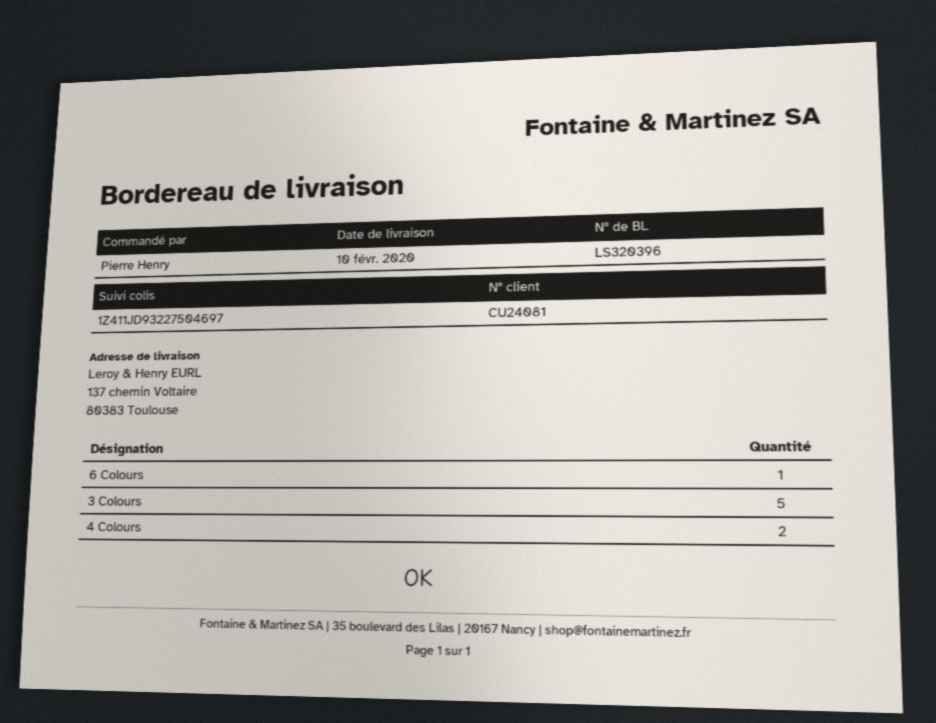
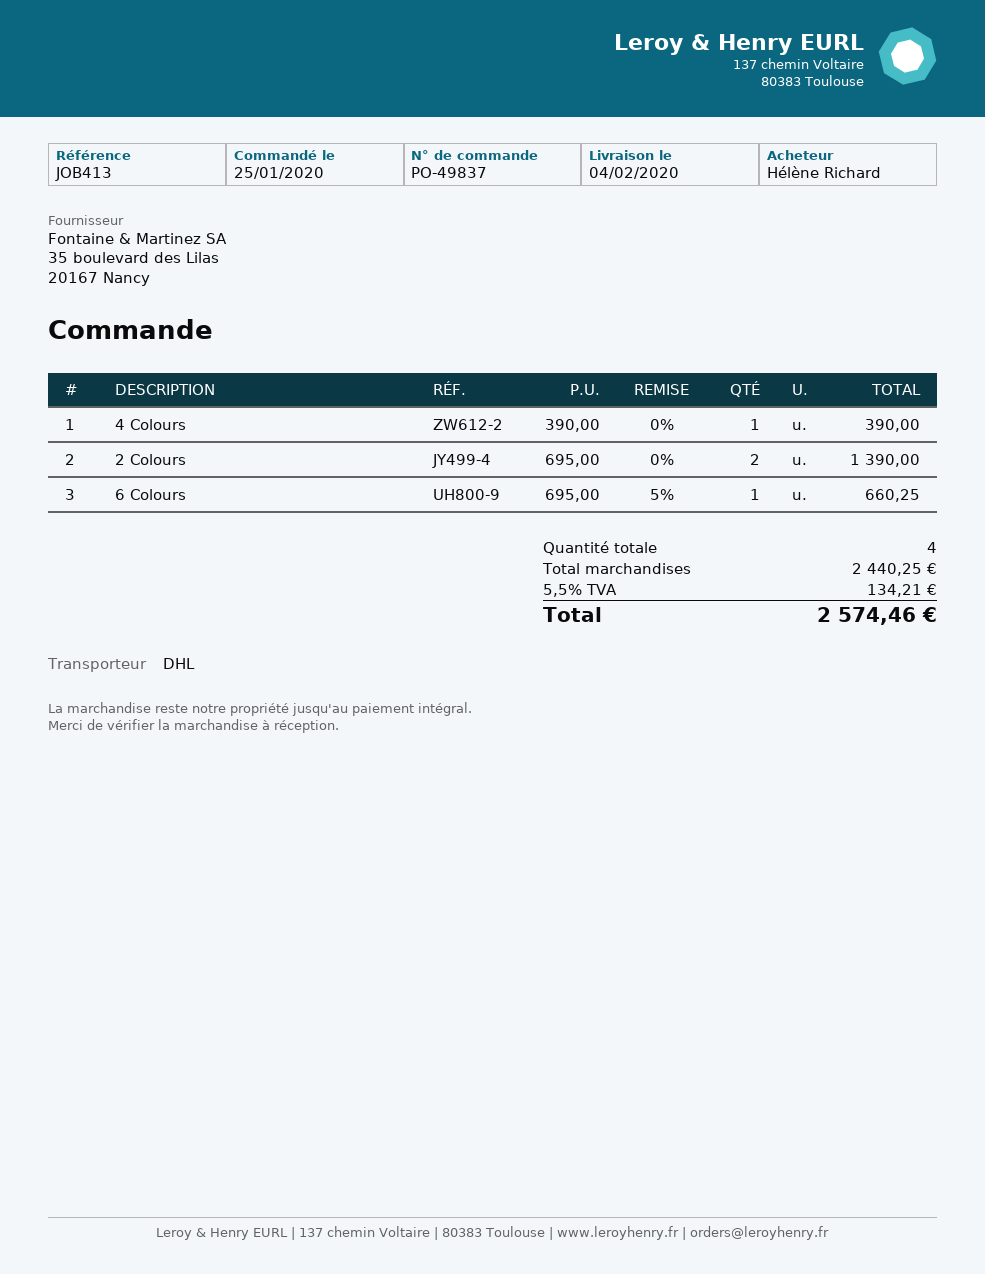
delivery date: 2020-02-10 -> 2020-02-04
ordered by: Pierre Henry -> Hélène Richard
3 Colours: 5 -> none
4 Colours: 2 -> 1
2 Colours: none -> 2

